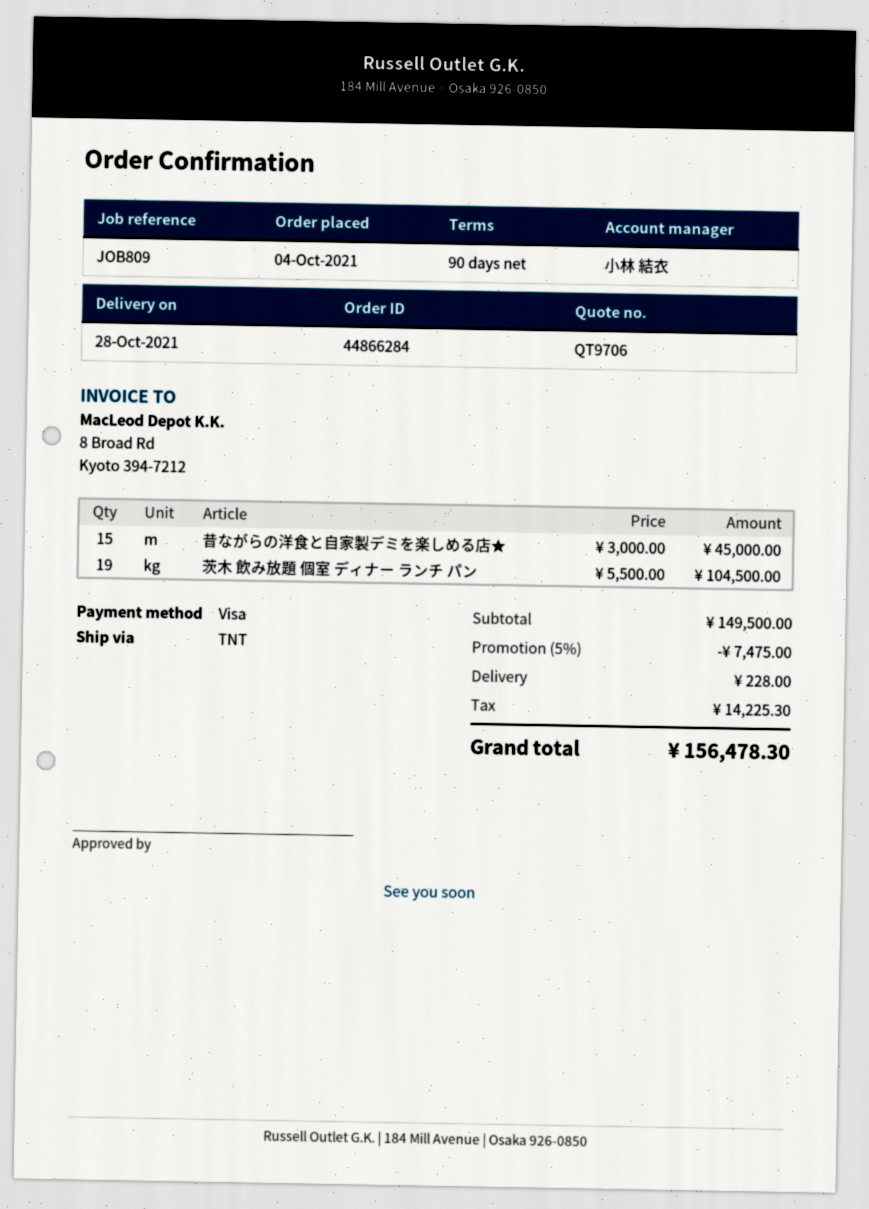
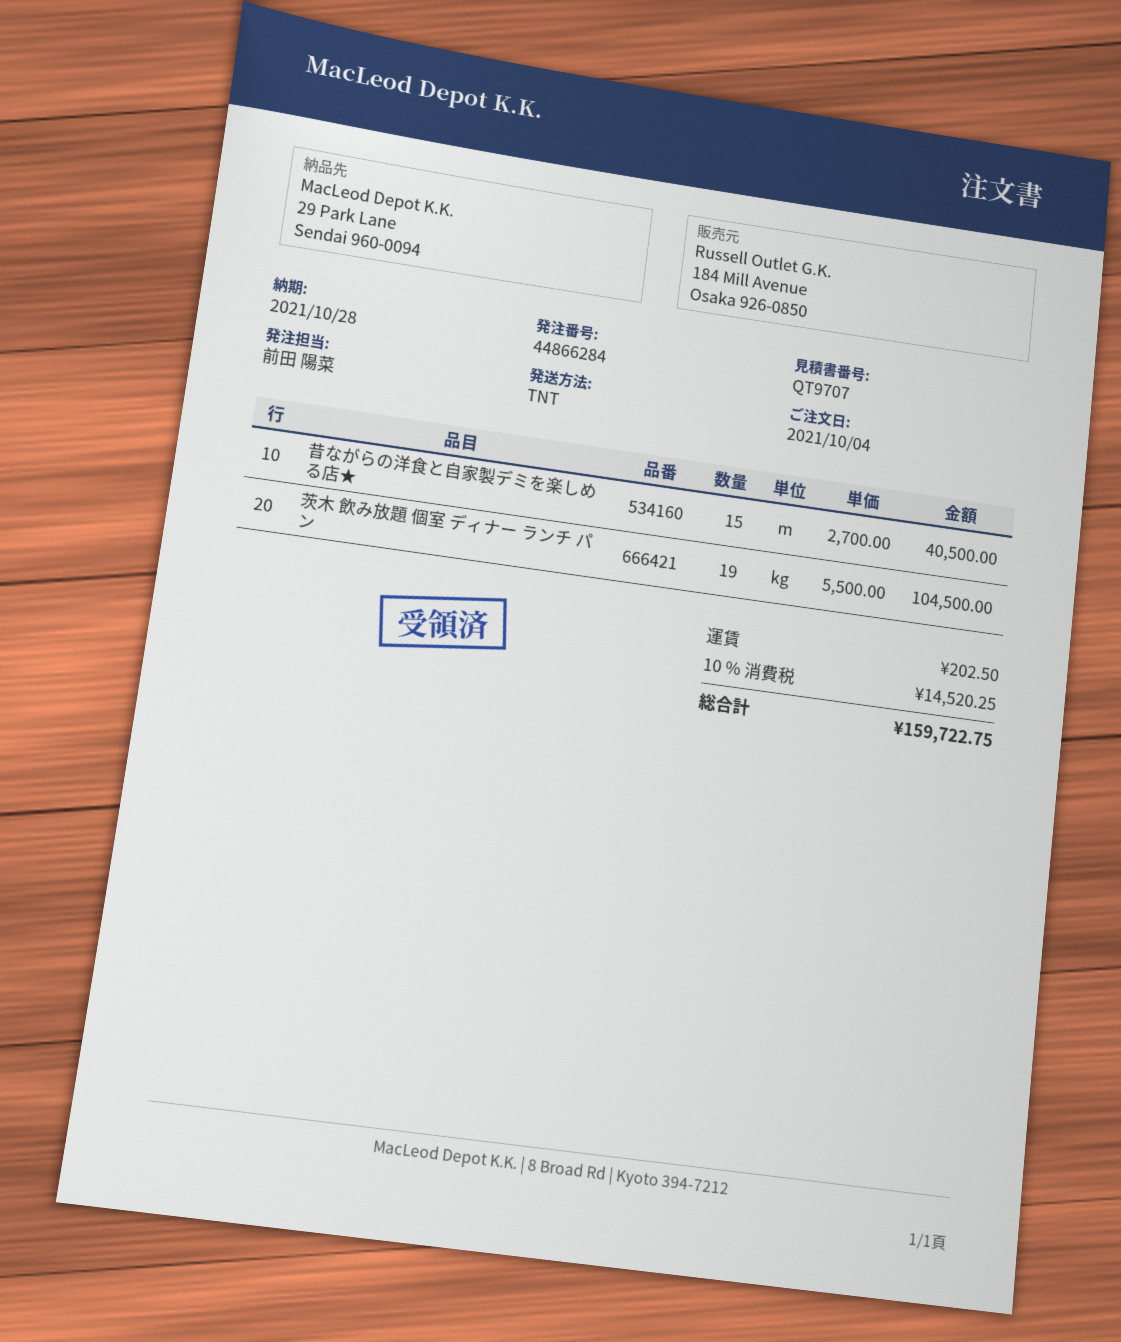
quote number: QT9706 -> QT9707
昔ながらの洋食と自家製デミを楽しめる店★: 15 x 3000.00 = 45000.00 -> 15 x 2700.00 = 40500.00
discount: 5% = 7475.00 -> none
shipping: 228.00 -> 202.50
tax: 14225.30 -> 14520.25
total: 156478.30 -> 159722.75

